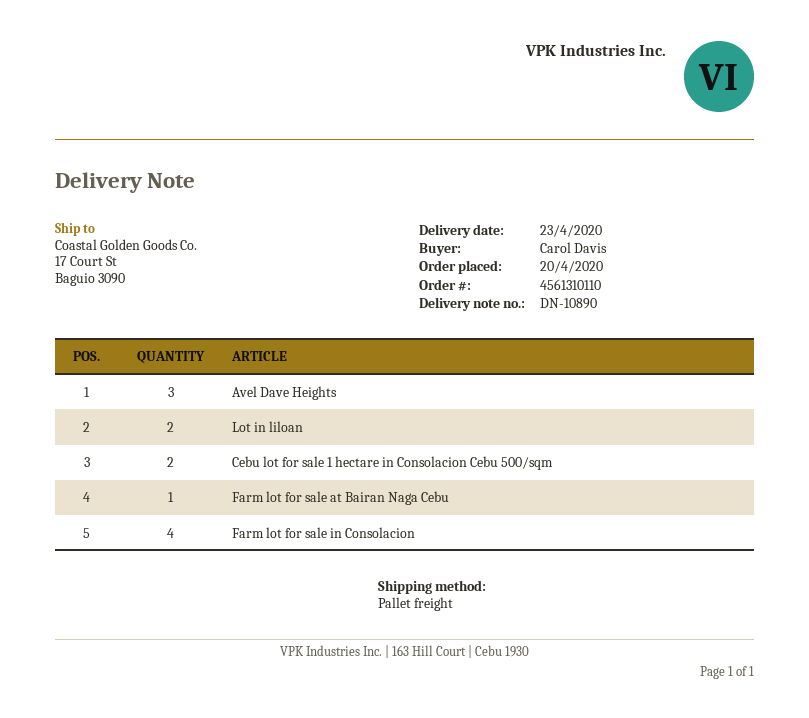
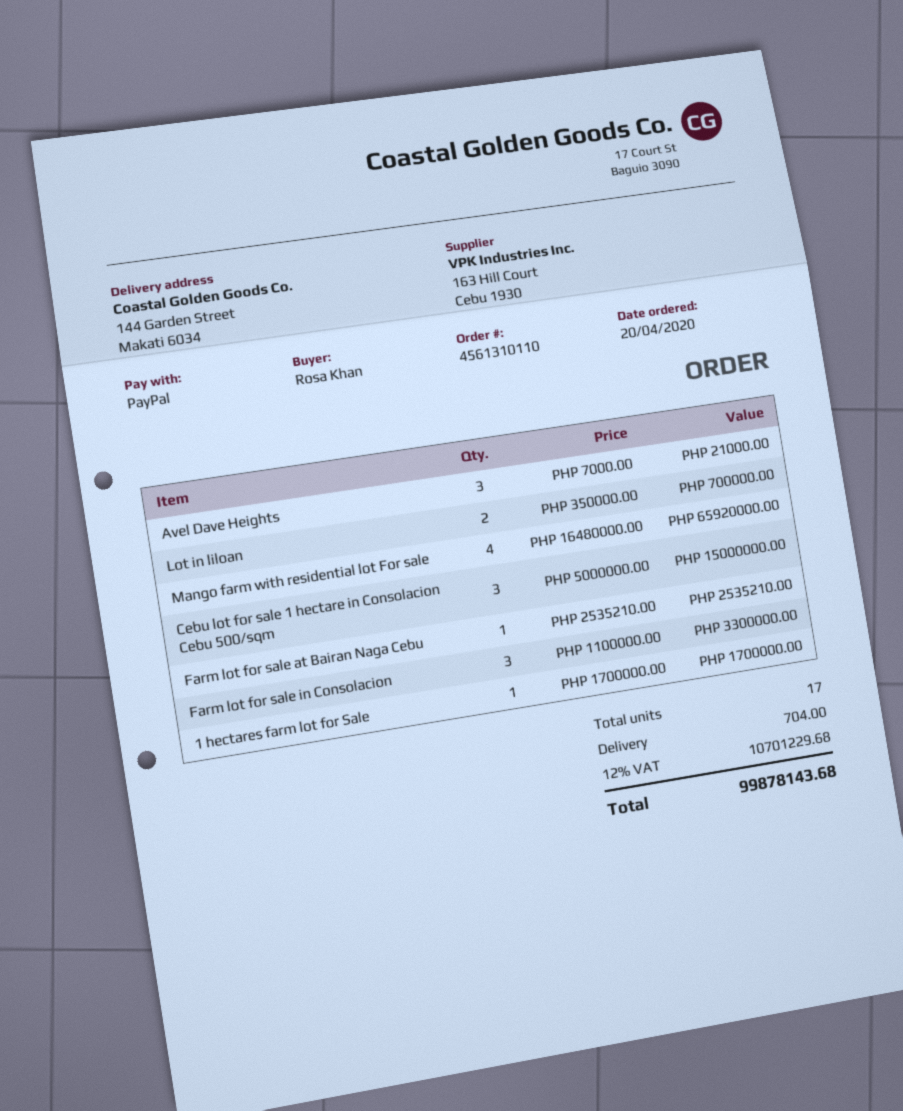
ordered by: Carol Davis -> Rosa Khan
ship to: 17 Court St, Baguio 3090 -> 144 Garden Street, Makati 6034
Cebu lot for sale 1 hectare in Consolacion Cebu 500/sqm: 2 -> 3
Farm lot for sale in Consolacion: 4 -> 3
Mango farm with residential lot For sale: none -> 4
1 hectares farm lot for Sale: none -> 1

